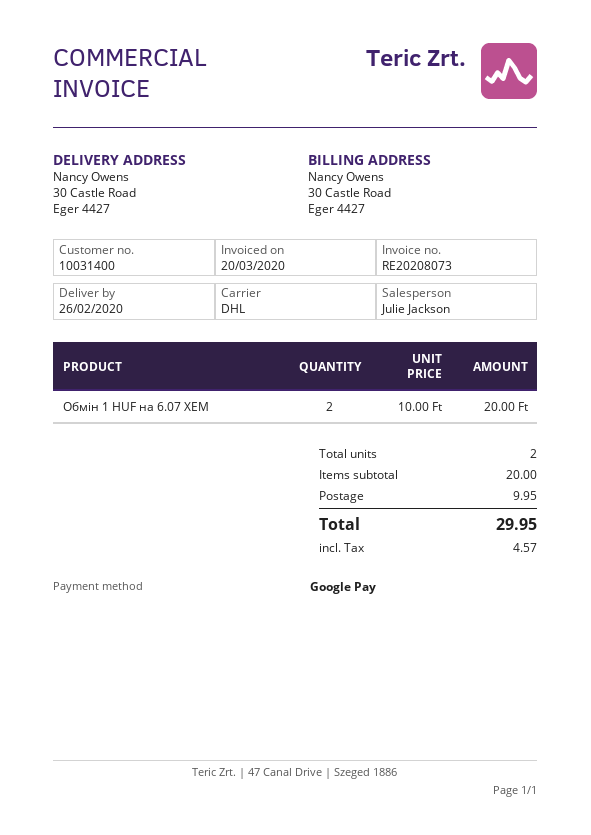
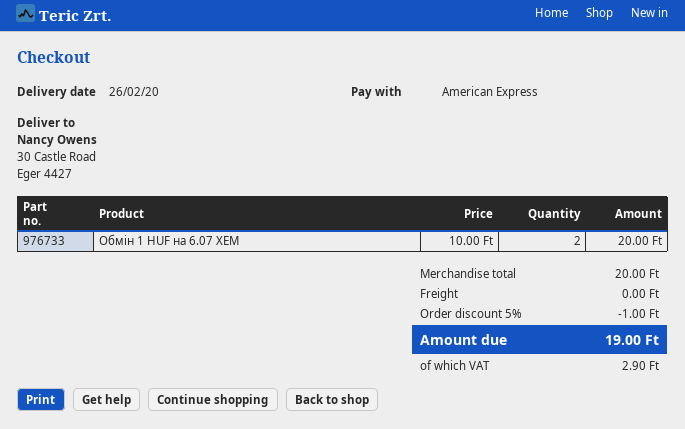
payment method: Google Pay -> American Express
discount: none -> 5% = 1.00
shipping: 9.95 -> 0.00
tax: 4.57 -> 2.90
total: 29.95 -> 19.00

